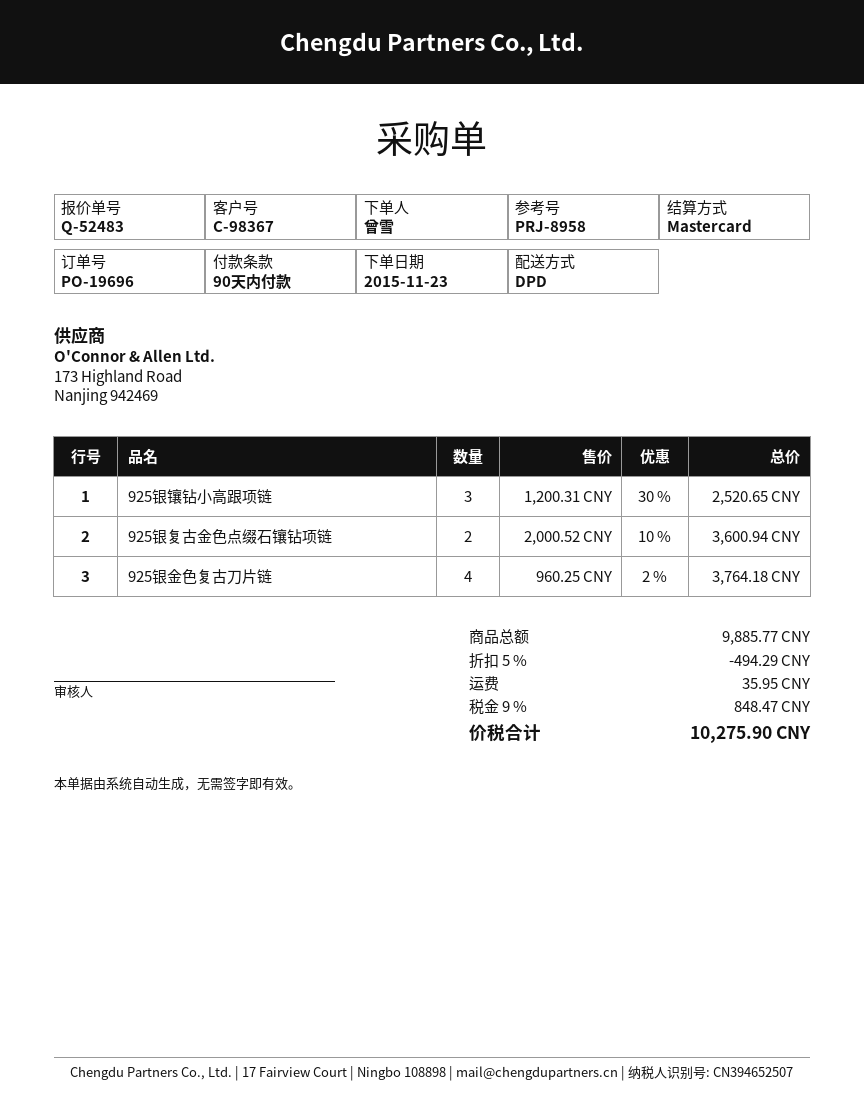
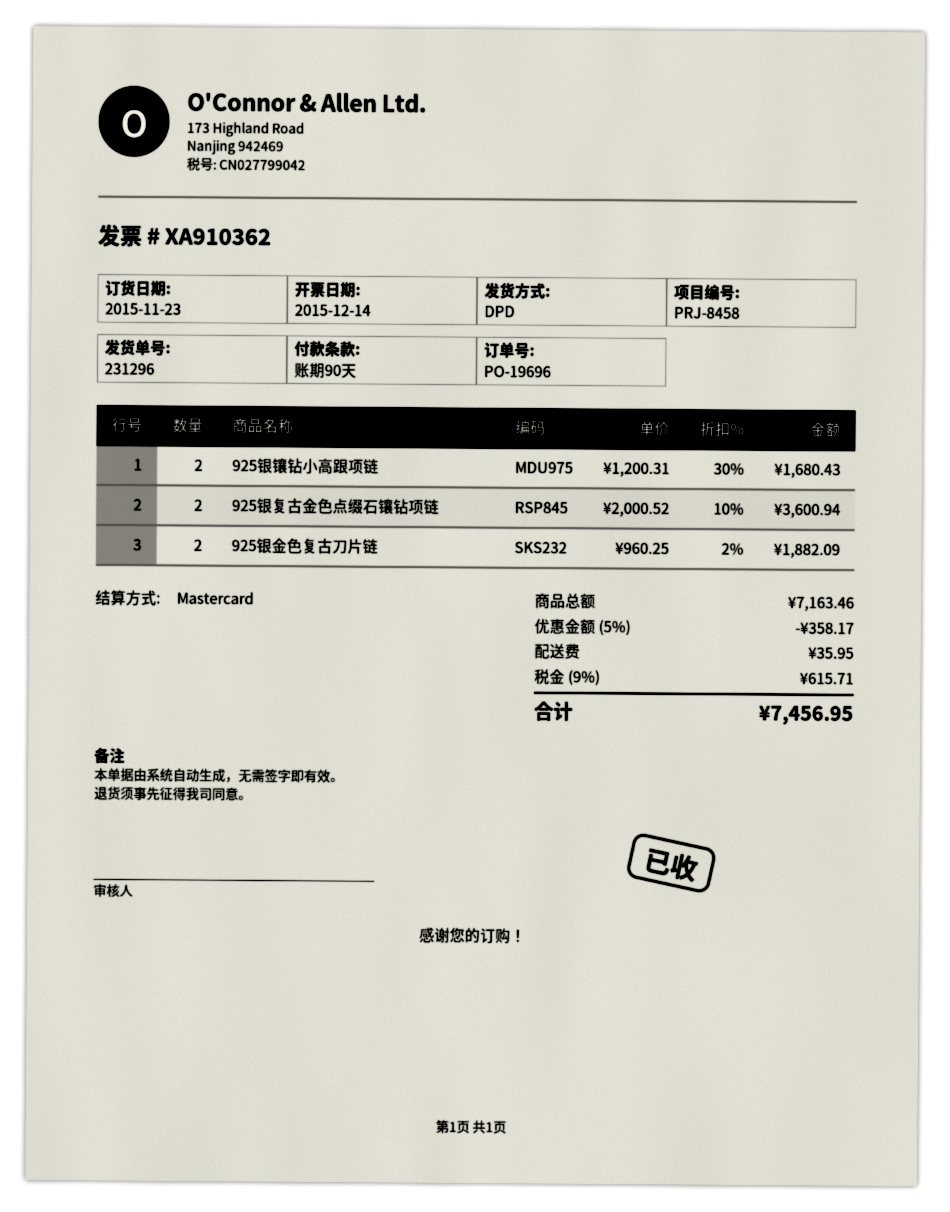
reference: PRJ-8958 -> PRJ-8458
925银镶钻小高跟项链: 3 x 1200.31 - 30% = 2520.65 -> 2 x 1200.31 - 30% = 1680.43
925银金色复古刀片链: 4 x 960.25 - 2% = 3764.18 -> 2 x 960.25 - 2% = 1882.09
subtotal: 9885.77 -> 7163.46
discount: 5% = 494.29 -> 5% = 358.17
tax: 9% = 848.47 -> 9% = 615.71
total: 10275.90 -> 7456.95

